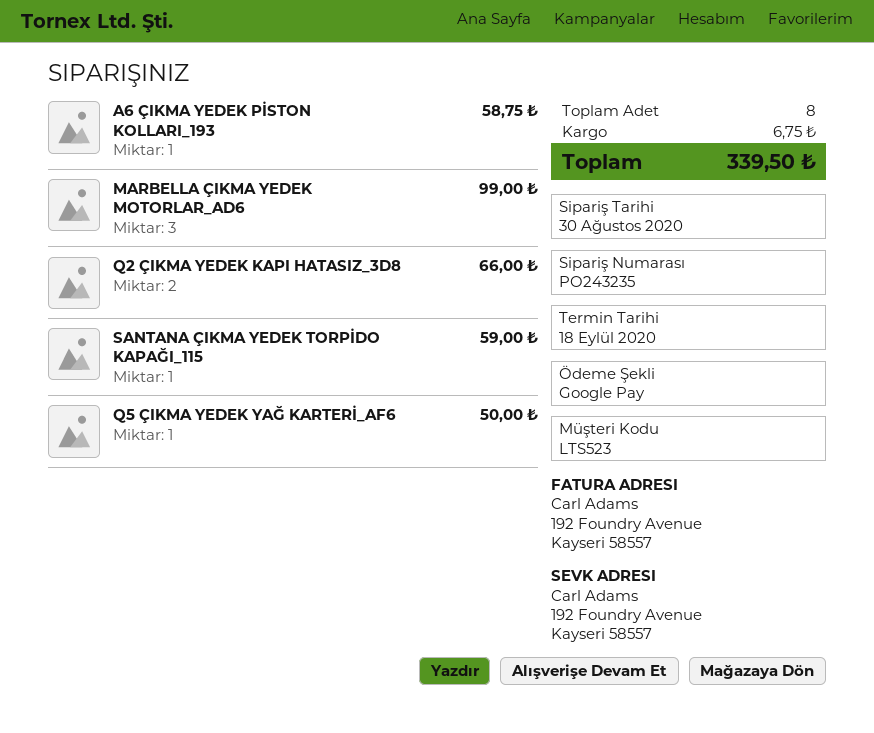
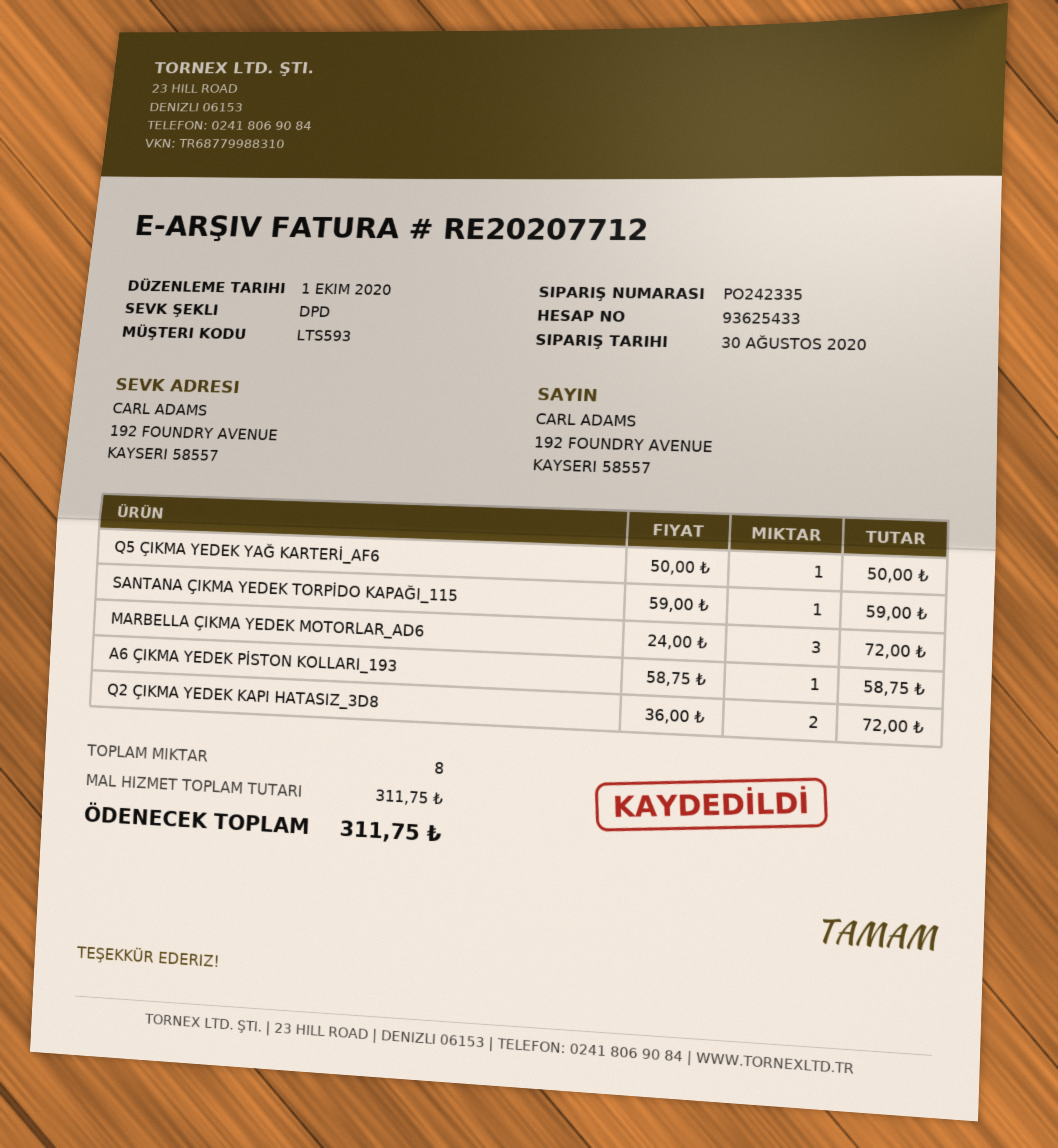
order number: PO243235 -> PO242335
customer number: LTS523 -> LTS593
MARBELLA ÇIKMA YEDEK MOTORLAR_AD6: 3 for 99.00 -> 3 for 72.00
Q2 ÇIKMA YEDEK KAPI HATASIZ_3D8: 2 for 66.00 -> 2 for 72.00
shipping: 6.75 -> none
total: 339.50 -> 311.75

